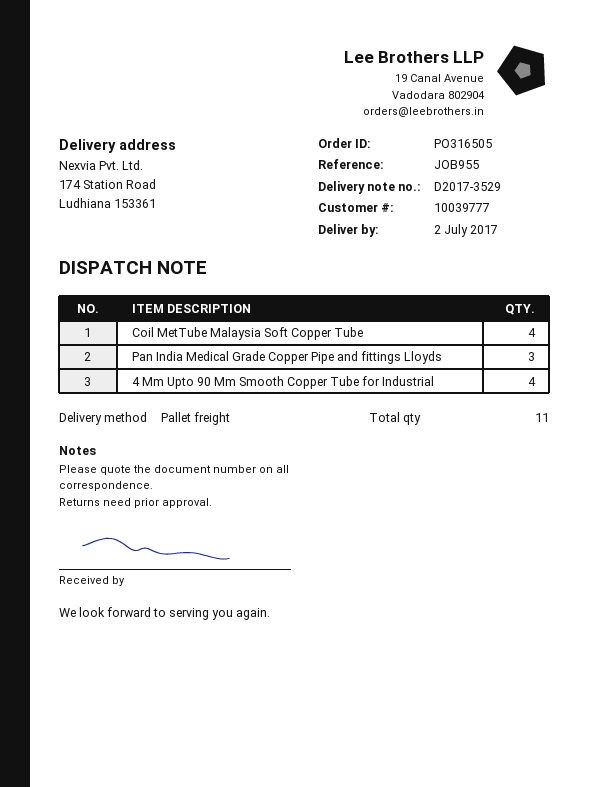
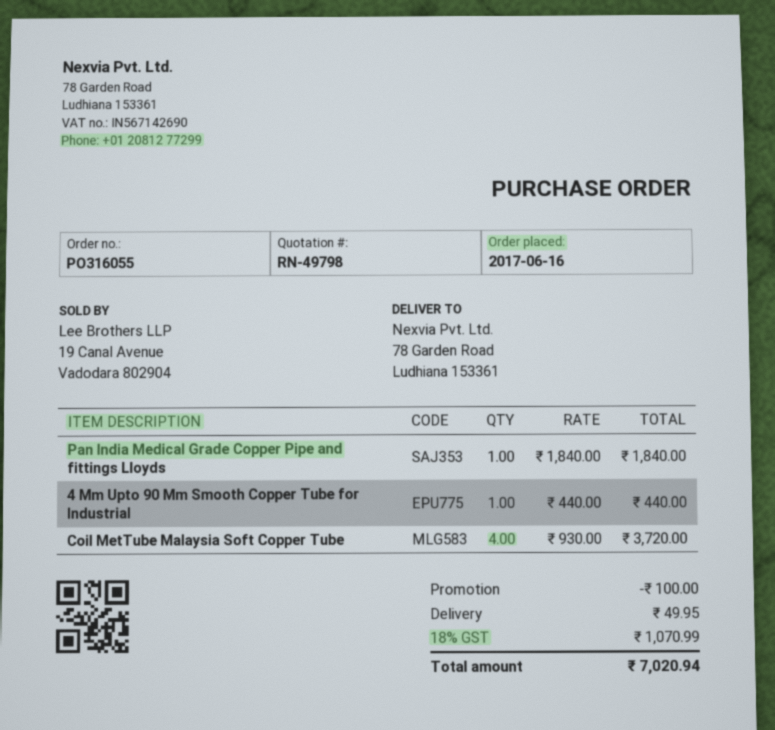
order number: PO316505 -> PO316055
ship to: 174 Station Road, Ludhiana 153361 -> 78 Garden Road, Ludhiana 153361
Pan India Medical Grade Copper Pipe and fittings Lloyds: 3 -> 1
4 Mm Upto 90 Mm Smooth Copper Tube for Industrial: 4 -> 1

